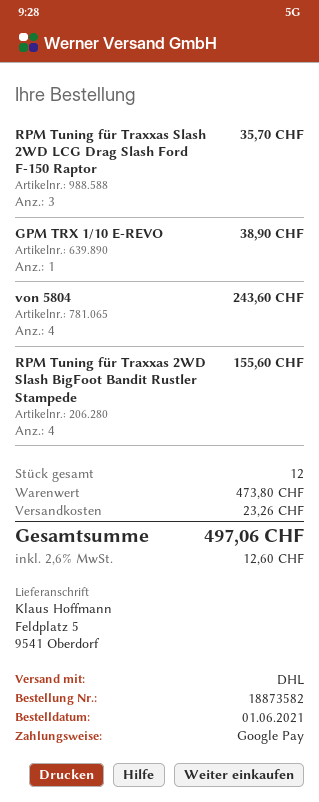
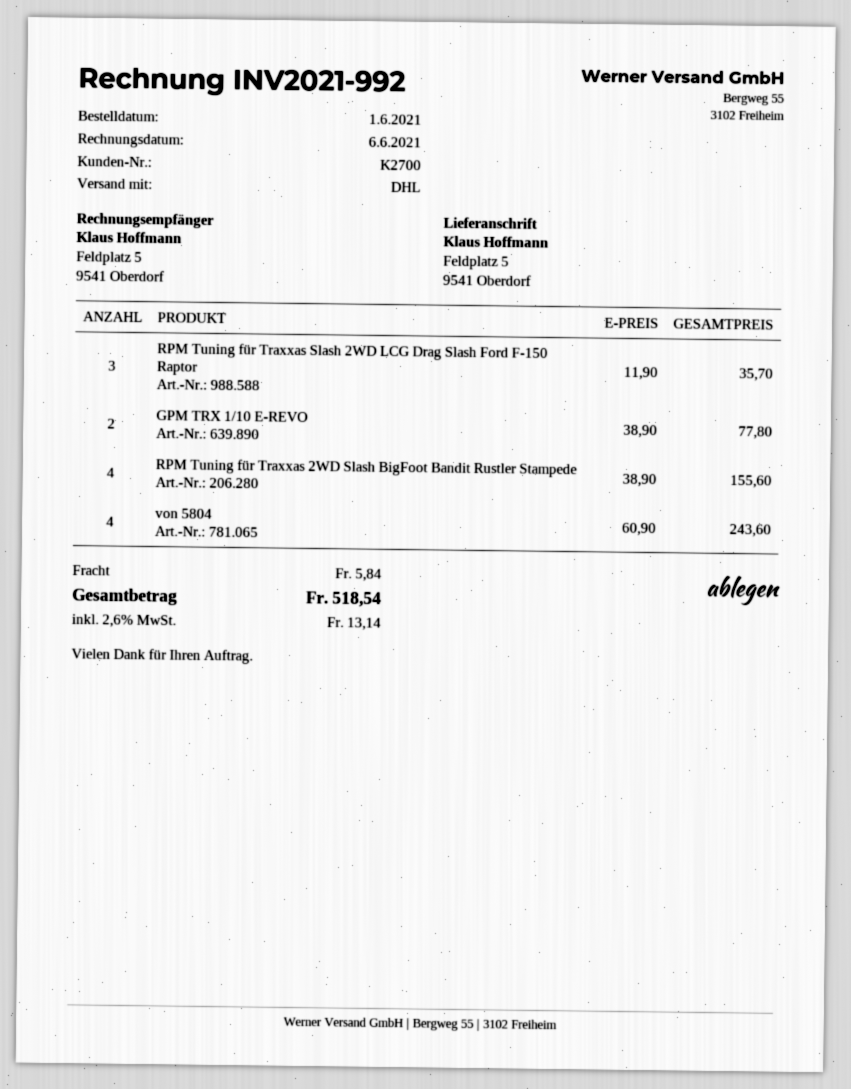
GPM TRX 1/10 E-REVO: 1 for 38.90 -> 2 for 77.80
shipping: 23.26 -> 5.84
tax: 2.6% = 12.60 -> 2.6% = 13.14
total: 497.06 -> 518.54

